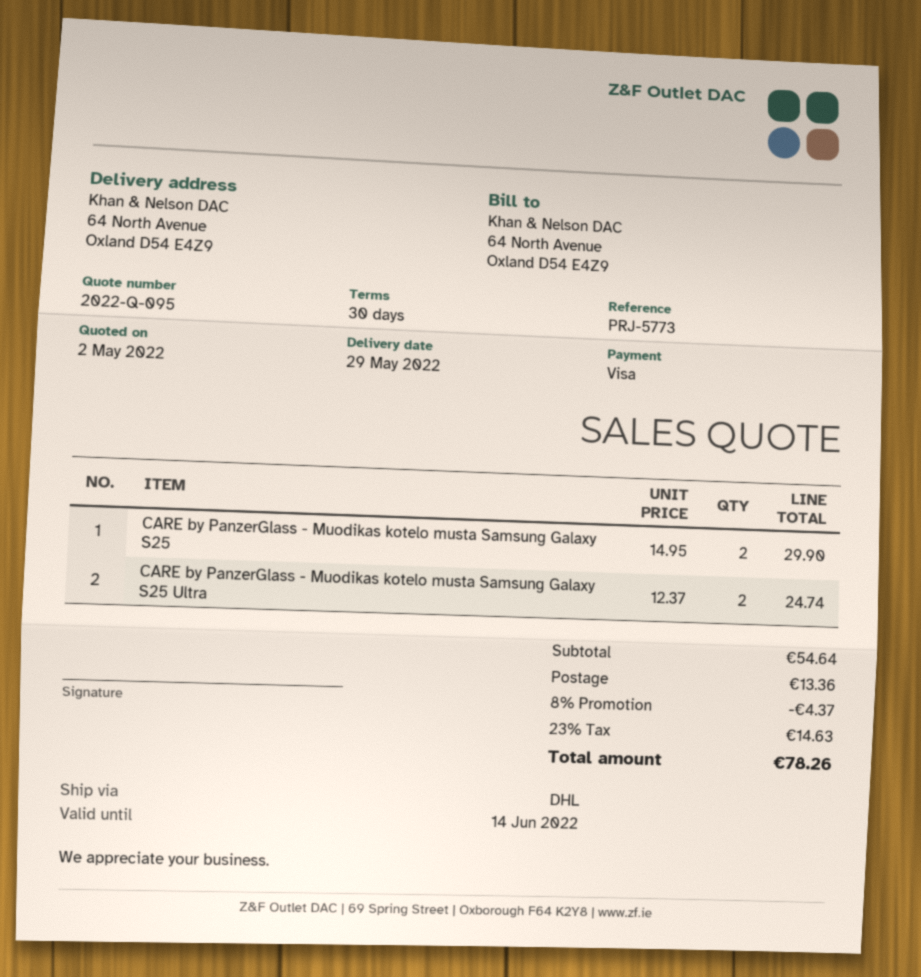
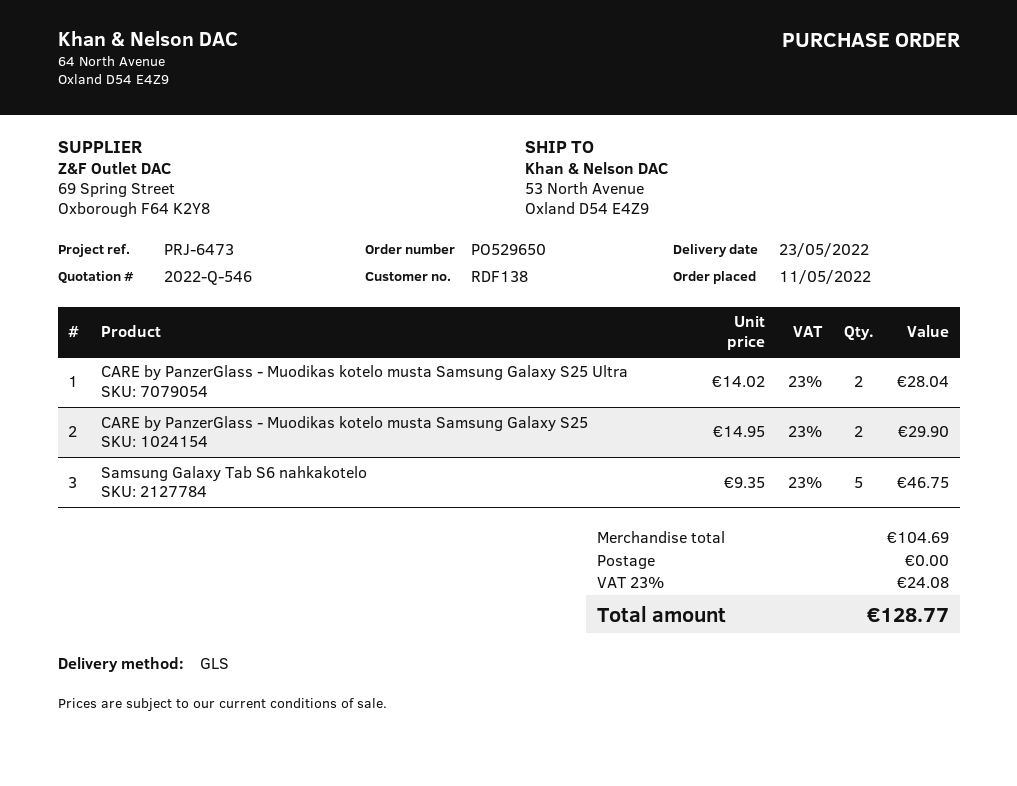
quote number: 2022-Q-095 -> 2022-Q-546
delivery date: 2022-05-29 -> 2022-05-23
reference: PRJ-5773 -> PRJ-6473
shipping method: DHL -> GLS
ship to: 64 North Avenue, Oxland D54 E4Z9 -> 53 North Avenue, Oxland D54 E4Z9
CARE by PanzerGlass - Muodikas kotelo musta Samsung Galaxy S25 Ultra: 2 x 12.37 = 24.74 -> 2 x 14.02 = 28.04
Samsung Galaxy Tab S6 nahkakotelo: none -> 5 x 9.35 = 46.75
subtotal: 54.64 -> 104.69
discount: 8% = 4.37 -> none
shipping: 13.36 -> 0.00
tax: 23% = 14.63 -> 23% = 24.08
total: 78.26 -> 128.77

